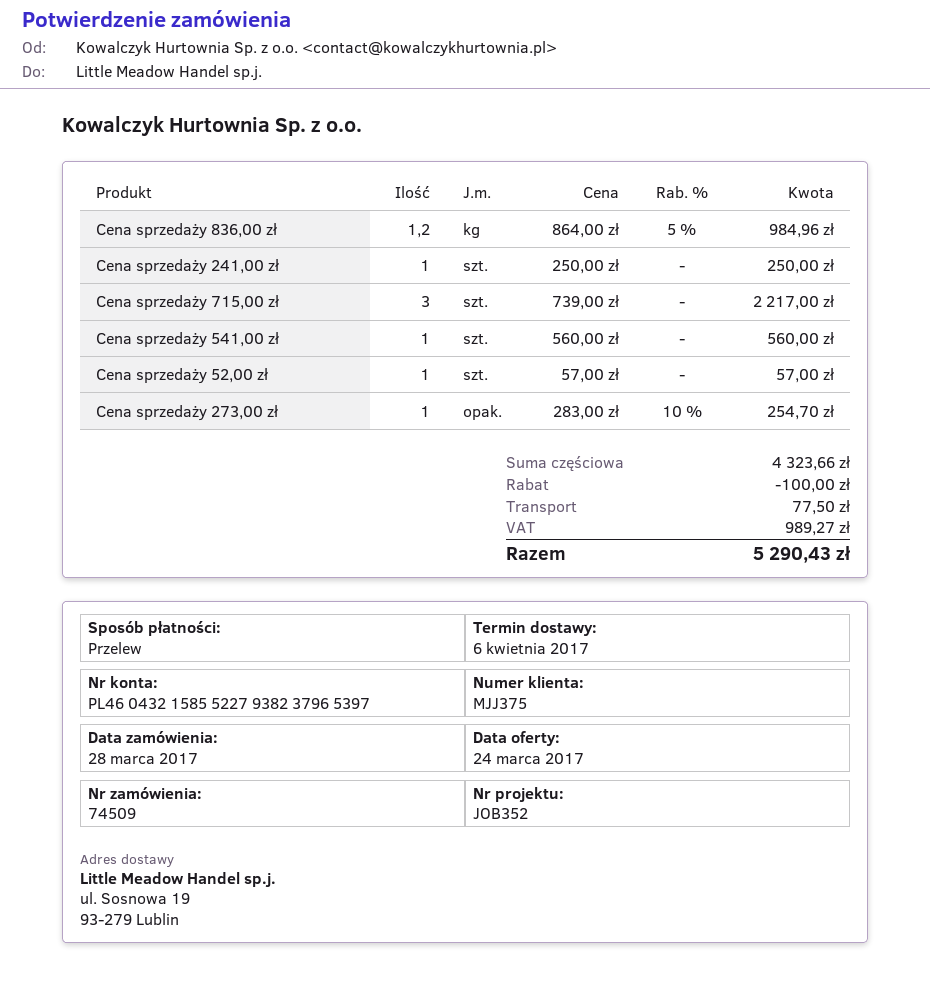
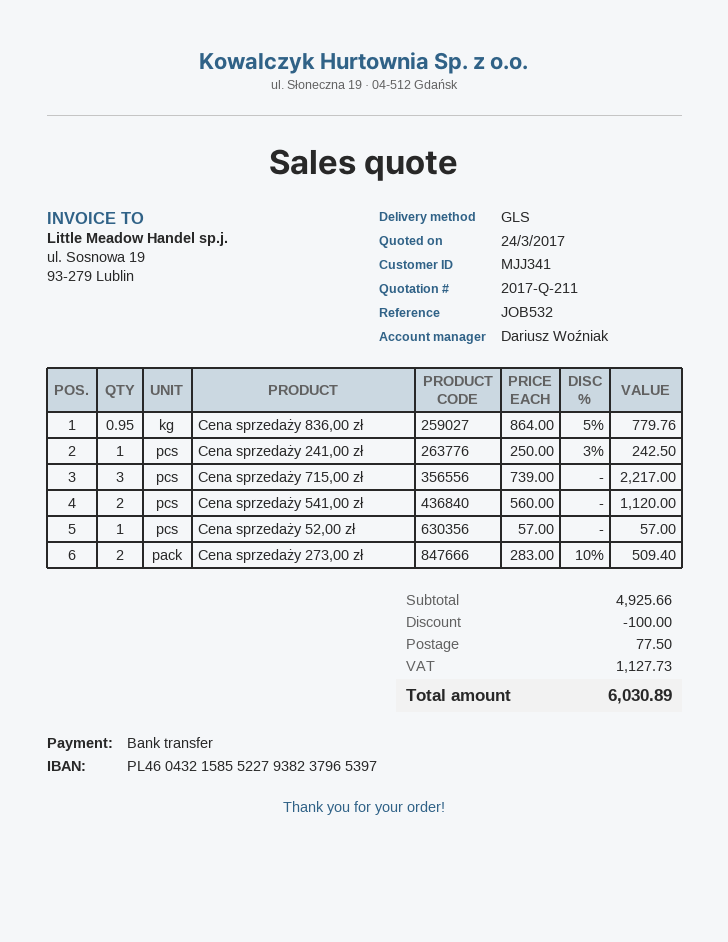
customer number: MJJ375 -> MJJ341
reference: JOB352 -> JOB532
Cena sprzedaży 836,00 zł: 1.2 x 864.00 - 5% = 984.96 -> 0.95 x 864.00 - 5% = 779.76
Cena sprzedaży 241,00 zł: 1 x 250.00 = 250.00 -> 1 x 250.00 - 3% = 242.50
Cena sprzedaży 541,00 zł: 1 x 560.00 = 560.00 -> 2 x 560.00 = 1120.00
Cena sprzedaży 273,00 zł: 1 x 283.00 - 10% = 254.70 -> 2 x 283.00 - 10% = 509.40
subtotal: 4323.66 -> 4925.66
tax: 989.27 -> 1127.73
total: 5290.43 -> 6030.89

